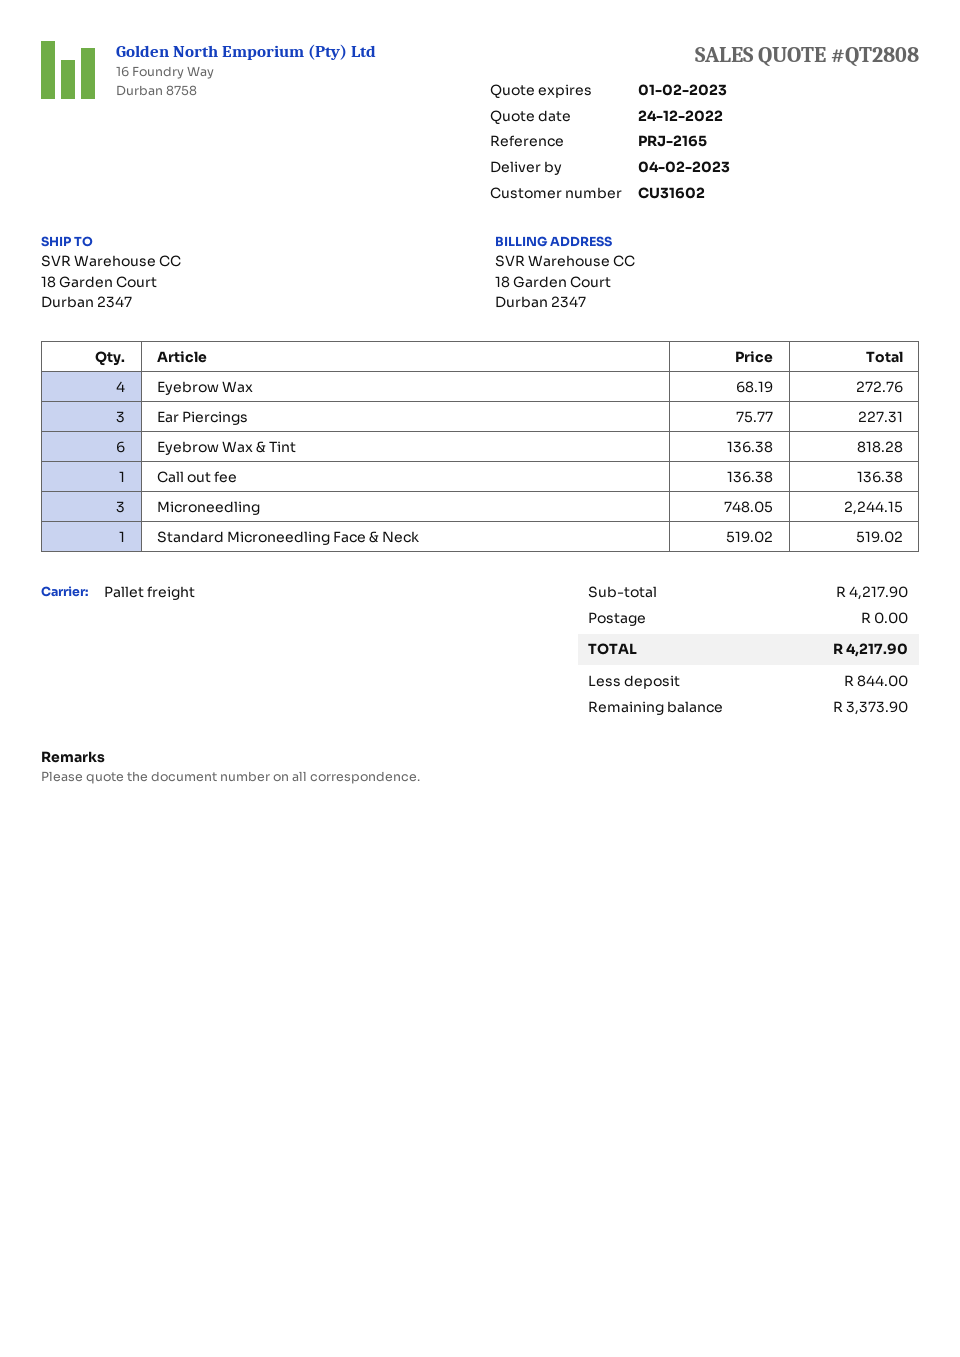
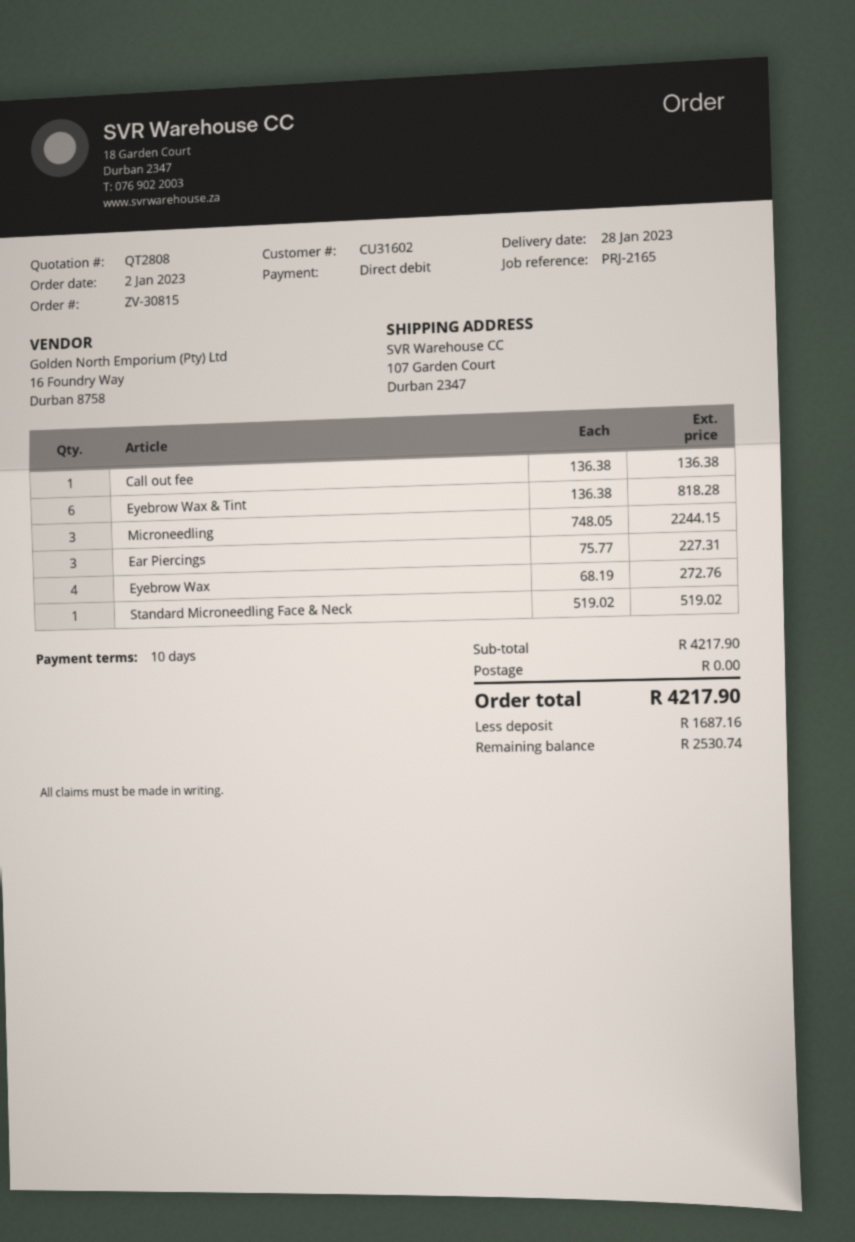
delivery date: 2023-02-04 -> 2023-01-28
ship to: 18 Garden Court, Durban 2347 -> 107 Garden Court, Durban 2347
deposit: 844.00 -> 1687.16
balance: 3373.90 -> 2530.74

